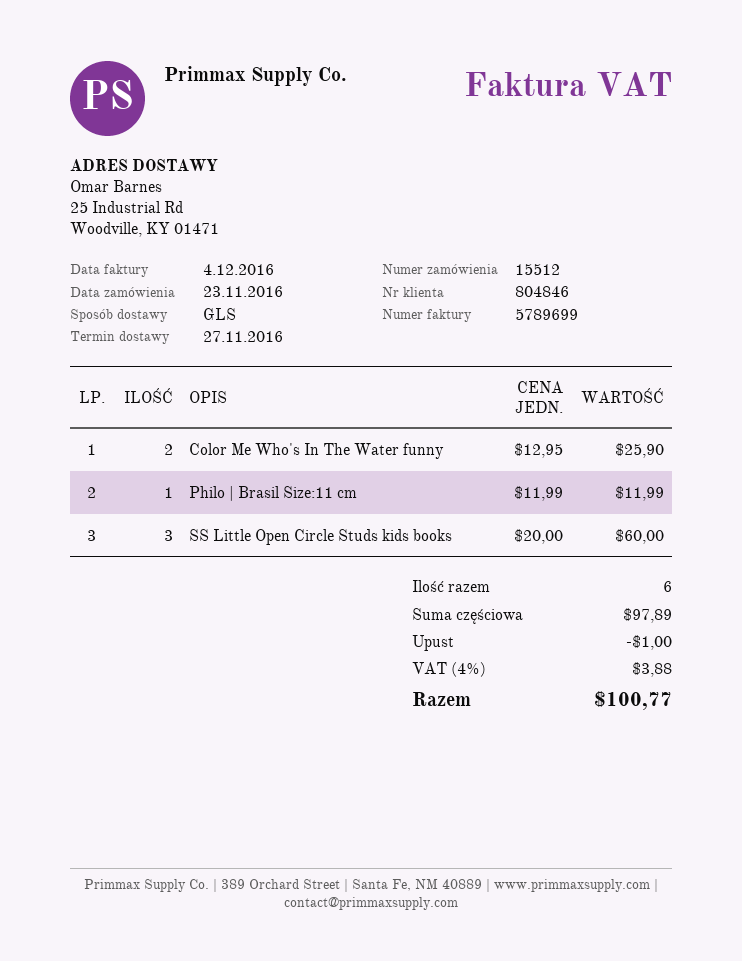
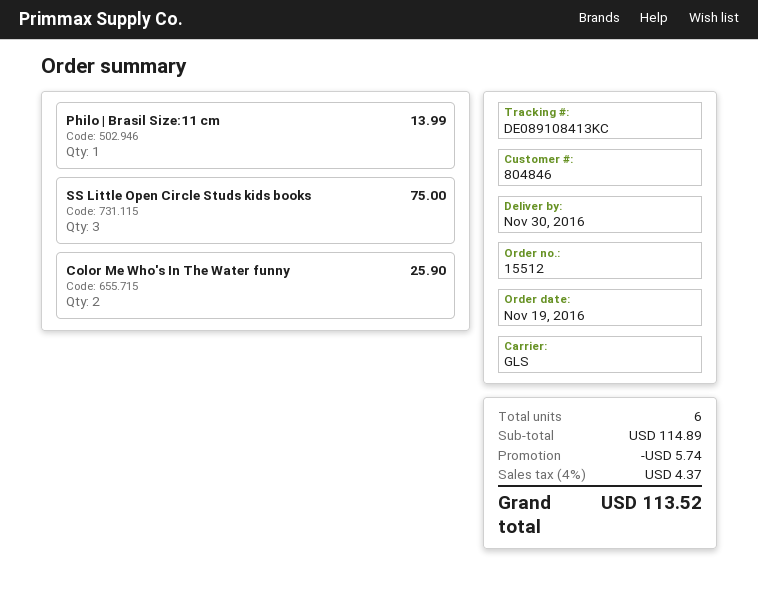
order date: 2016-11-23 -> 2016-11-19
delivery date: 2016-11-27 -> 2016-11-30
Philo | Brasil Size:11 cm: 1 for 11.99 -> 1 for 13.99
SS Little Open Circle Studs kids books: 3 for 60.00 -> 3 for 75.00
subtotal: 97.89 -> 114.89
discount: 1.00 -> 5.74
tax: 4% = 3.88 -> 4% = 4.37
total: 100.77 -> 113.52

